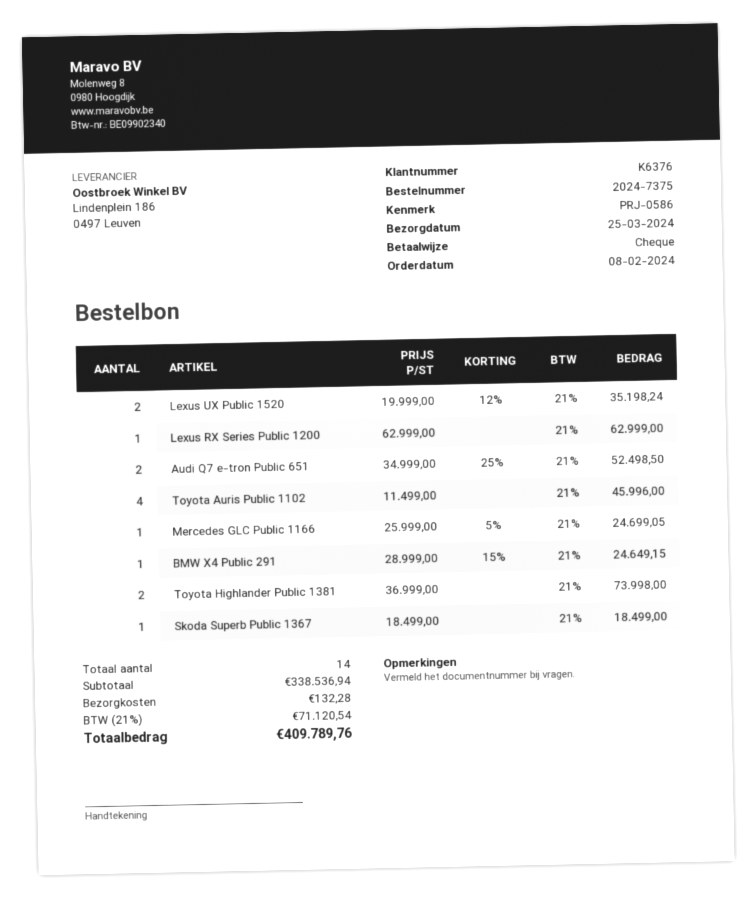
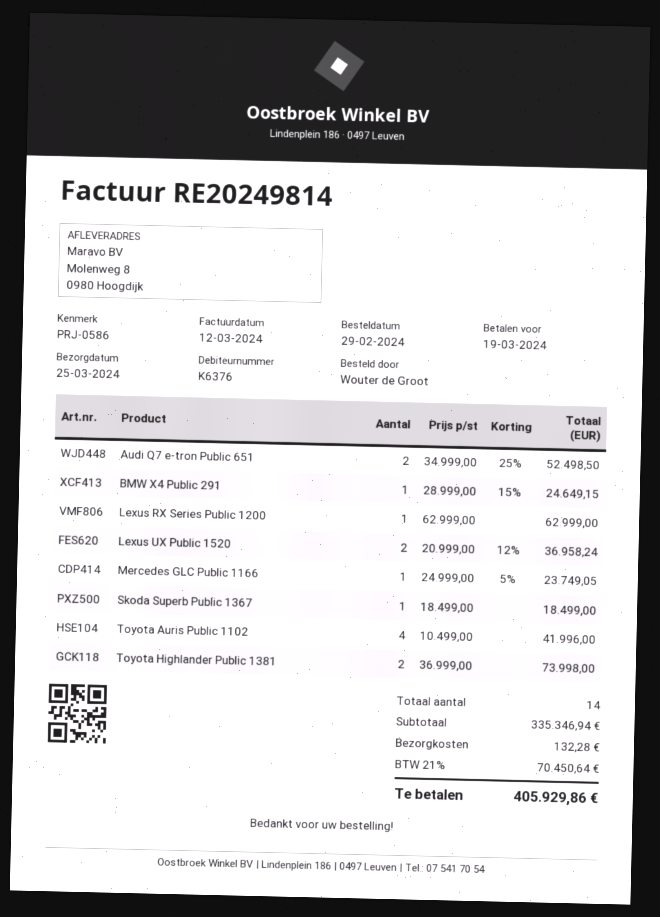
order date: 2024-02-08 -> 2024-02-29
Lexus UX Public 1520: 2 x 19999.00 - 12% = 35198.24 -> 2 x 20999.00 - 12% = 36958.24
Toyota Auris Public 1102: 4 x 11499.00 = 45996.00 -> 4 x 10499.00 = 41996.00
Mercedes GLC Public 1166: 1 x 25999.00 - 5% = 24699.05 -> 1 x 24999.00 - 5% = 23749.05
subtotal: 338536.94 -> 335346.94
tax: 21% = 71120.54 -> 21% = 70450.64
total: 409789.76 -> 405929.86

